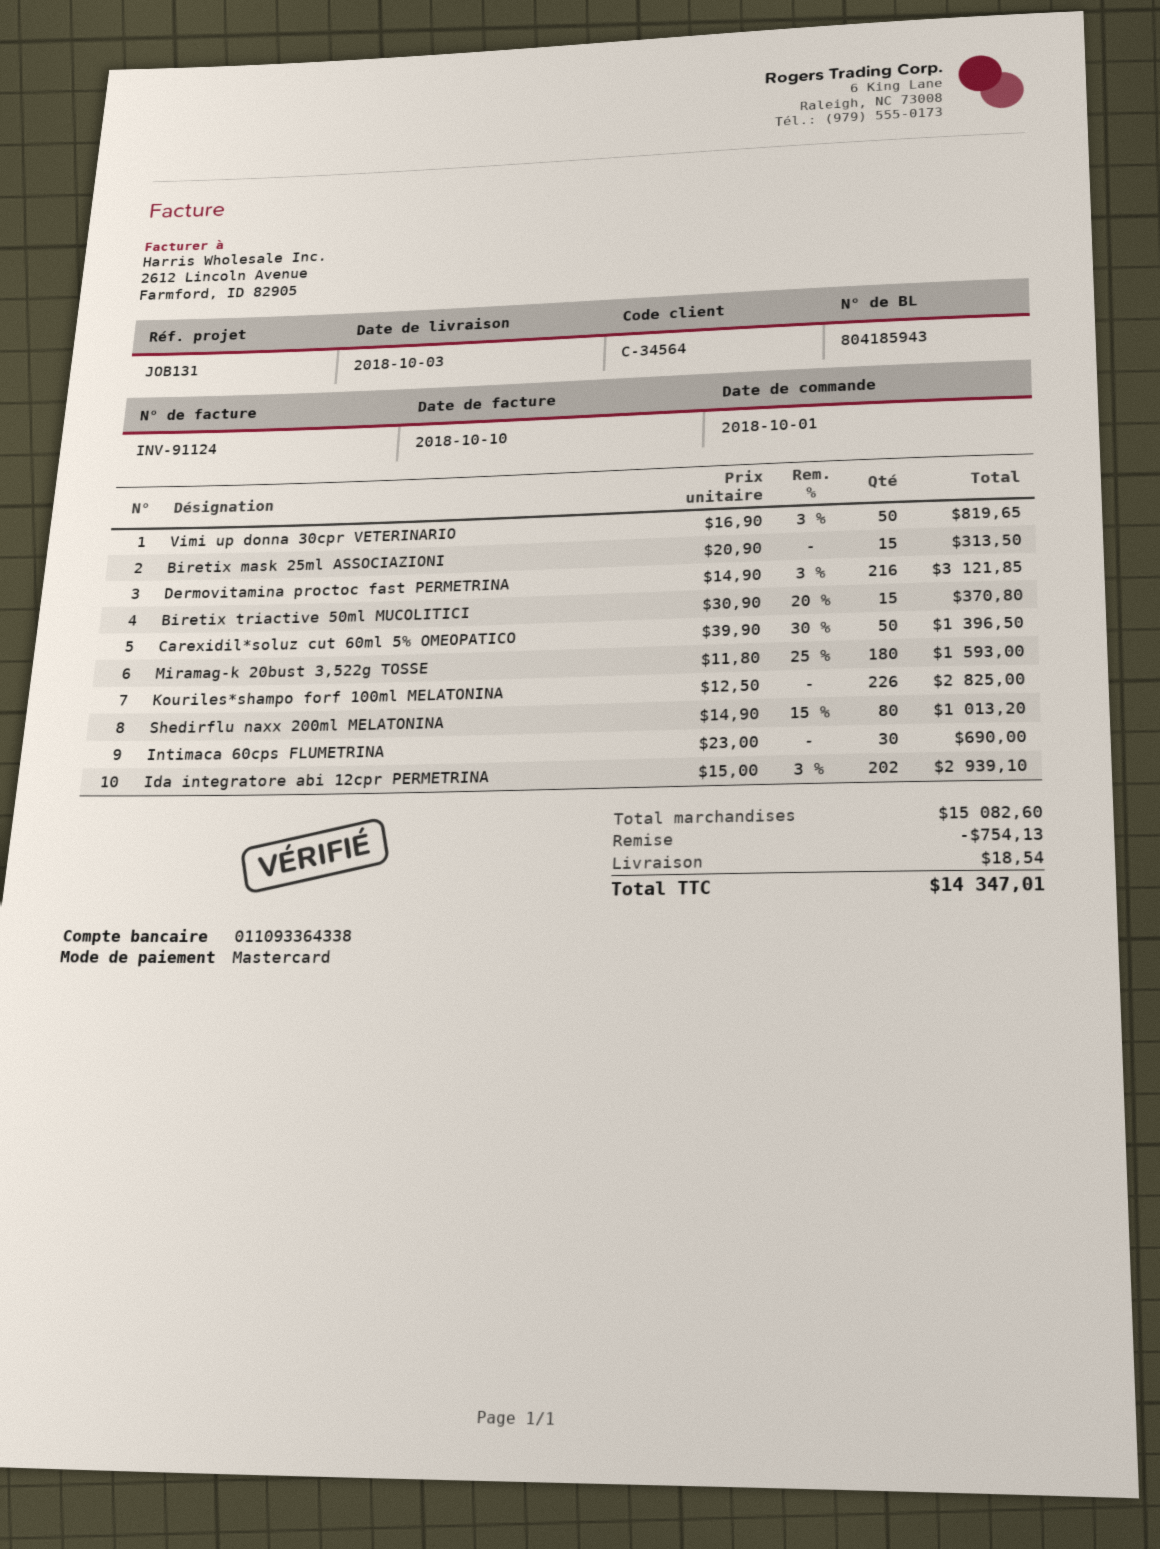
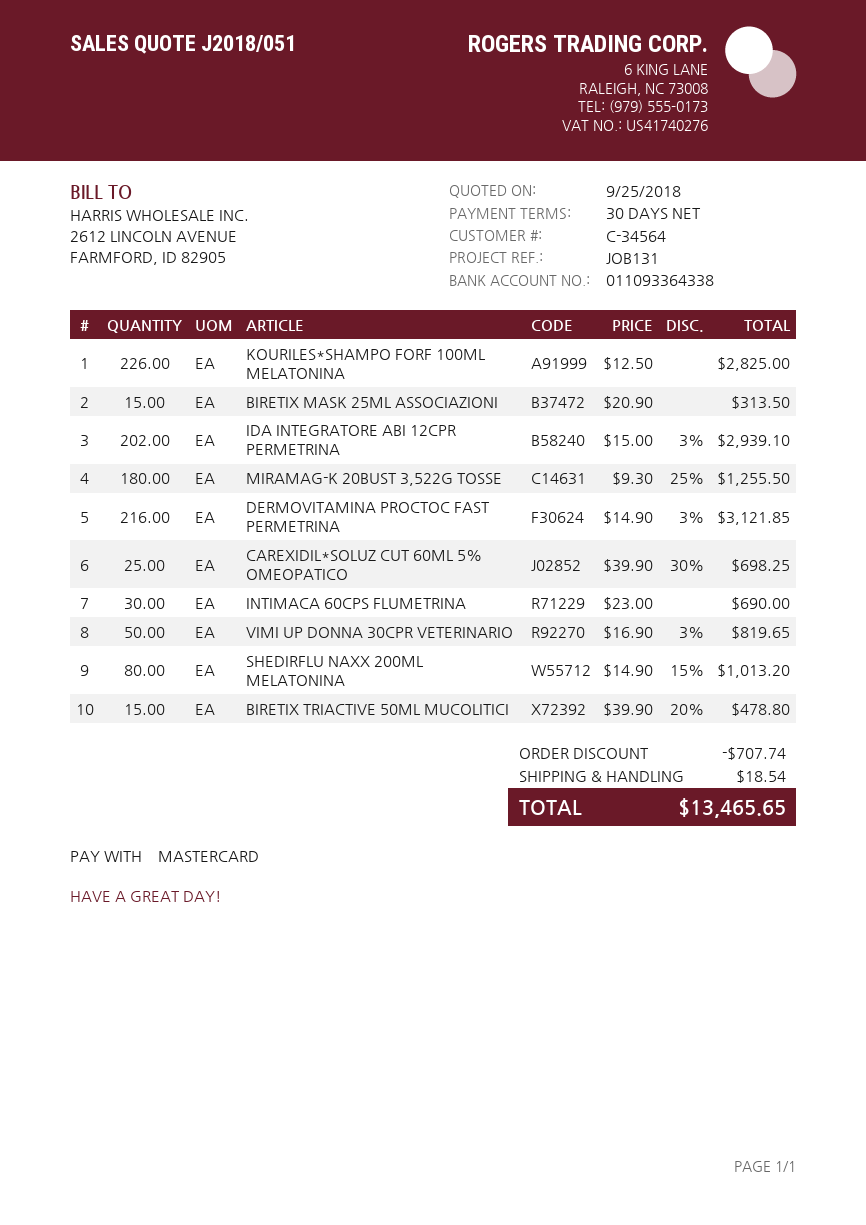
Biretix triactive 50ml MUCOLITICI: 15 x 30.90 - 20% = 370.80 -> 15 x 39.90 - 20% = 478.80
Carexidil*soluz cut 60ml 5% OMEOPATICO: 50 x 39.90 - 30% = 1396.50 -> 25 x 39.90 - 30% = 698.25
Miramag-k 20bust 3,522g TOSSE: 180 x 11.80 - 25% = 1593.00 -> 180 x 9.30 - 25% = 1255.50
discount: 754.13 -> 707.74
total: 14347.01 -> 13465.65

